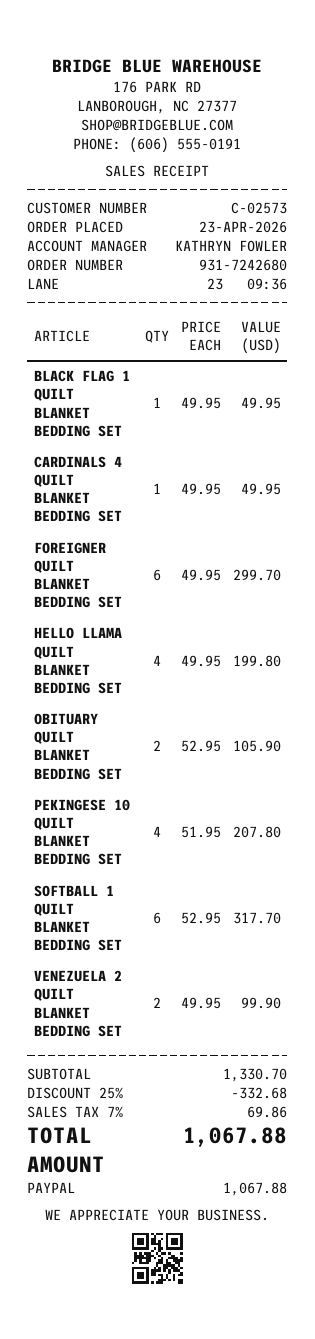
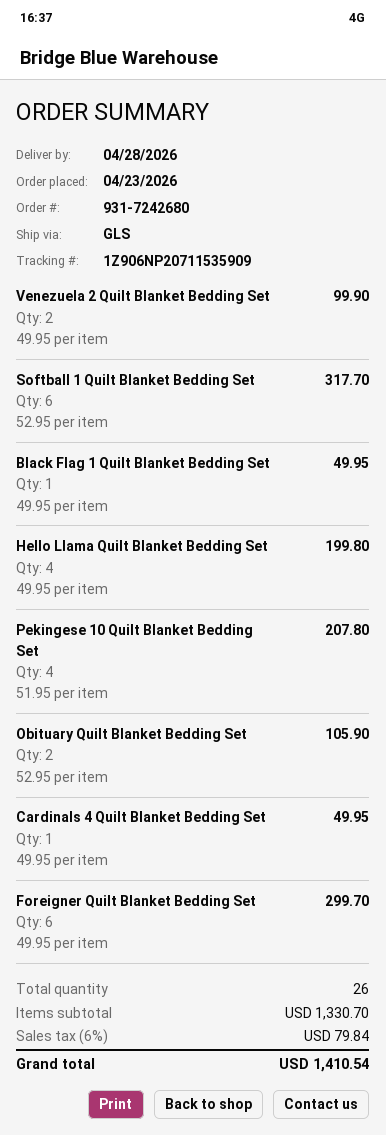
discount: 25% = 332.68 -> none
tax: 7% = 69.86 -> 6% = 79.84
total: 1067.88 -> 1410.54

